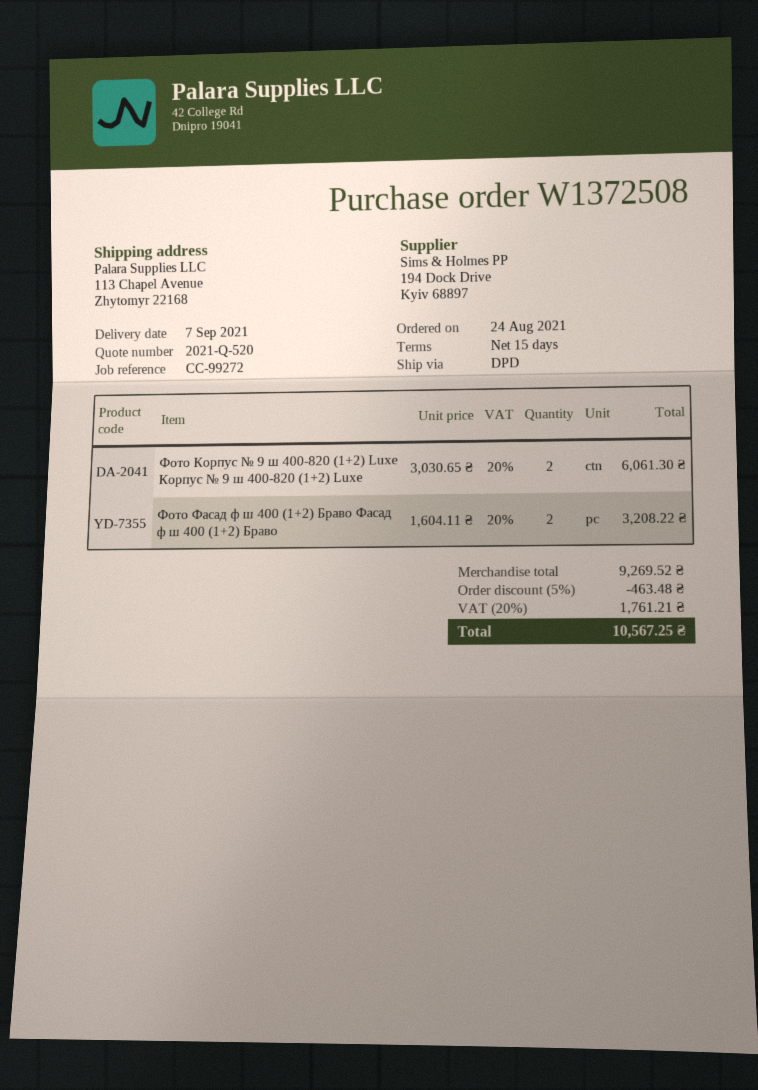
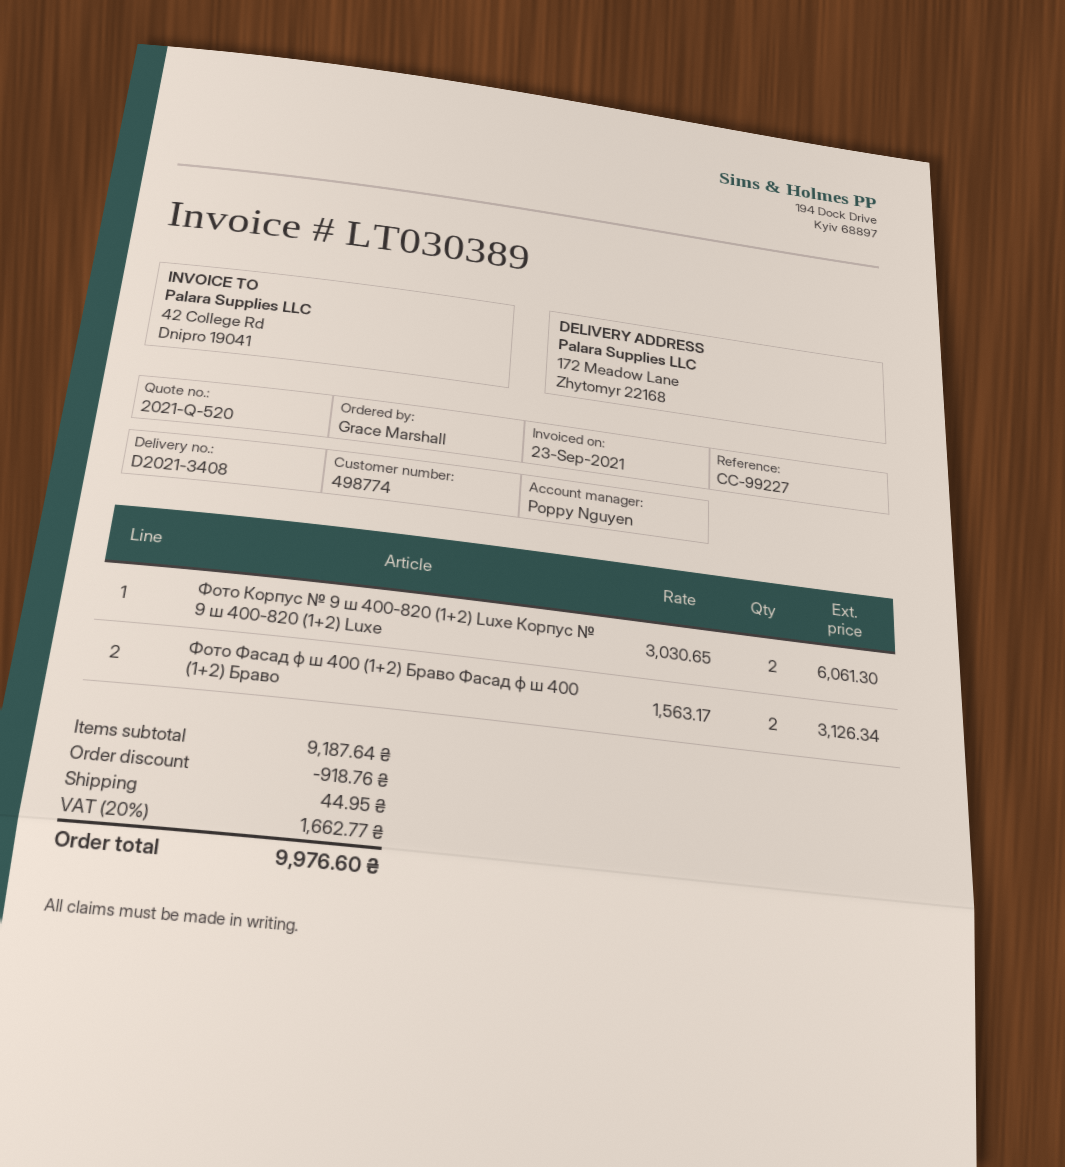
reference: CC-99272 -> CC-99227
ship to: 113 Chapel Avenue, Zhytomyr 22168 -> 172 Meadow Lane, Zhytomyr 22168
Фото Фасад ф ш 400 (1+2) Браво Фасад ф ш 400 (1+2) Браво: 2 x 1604.11 = 3208.22 -> 2 x 1563.17 = 3126.34
subtotal: 9269.52 -> 9187.64
discount: 463.48 -> 918.76
shipping: none -> 44.95
tax: 20% = 1761.21 -> 20% = 1662.77
total: 10567.25 -> 9976.60

